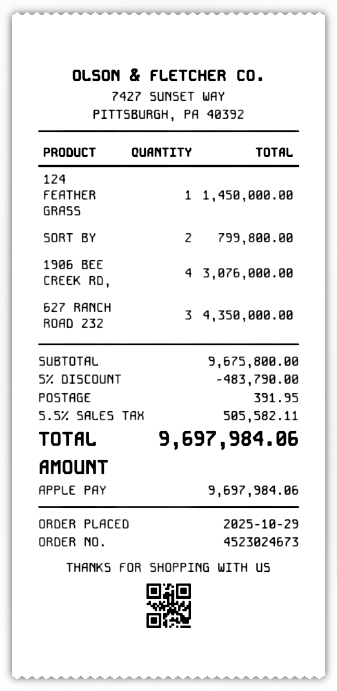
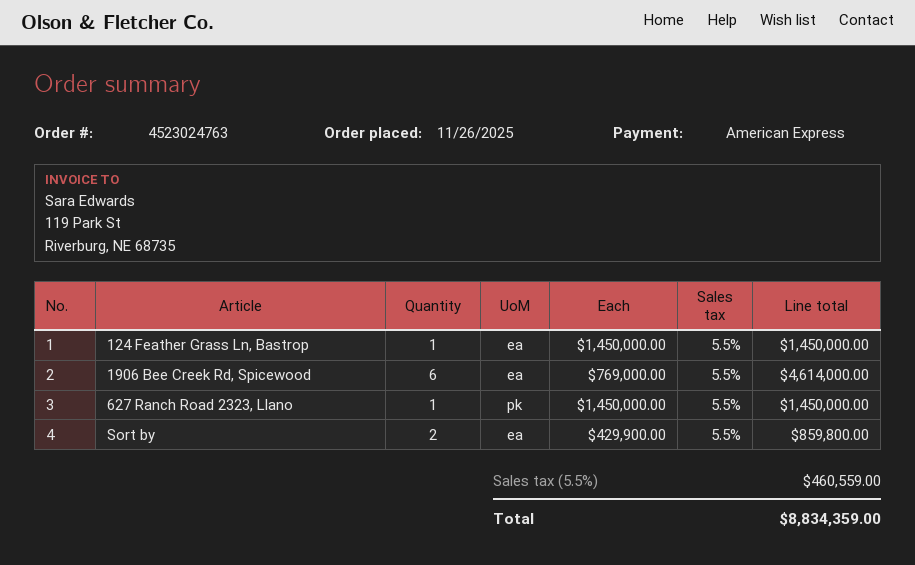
order number: 4523024673 -> 4523024763
order date: 2025-10-29 -> 2025-11-26
payment method: Apple Pay -> American Express
SORT BY: 2 for 799800.00 -> 2 for 859800.00
1906 BEE CREEK RD,: 4 for 3076000.00 -> 6 for 4614000.00
627 RANCH ROAD 232: 3 for 4350000.00 -> 1 for 1450000.00
discount: 5% = 483790.00 -> none
shipping: 391.95 -> none
tax: 5.5% = 505582.11 -> 5.5% = 460559.00
total: 9697984.06 -> 8834359.00

